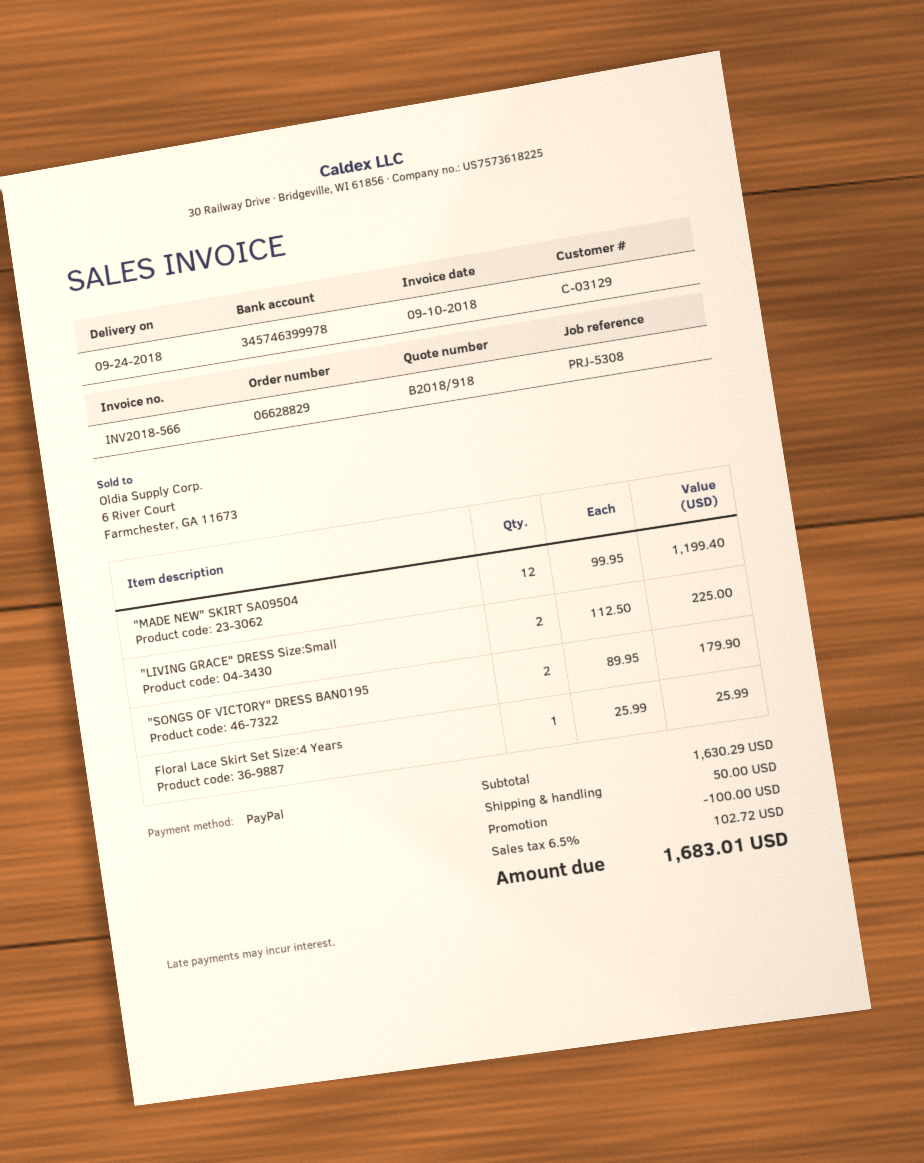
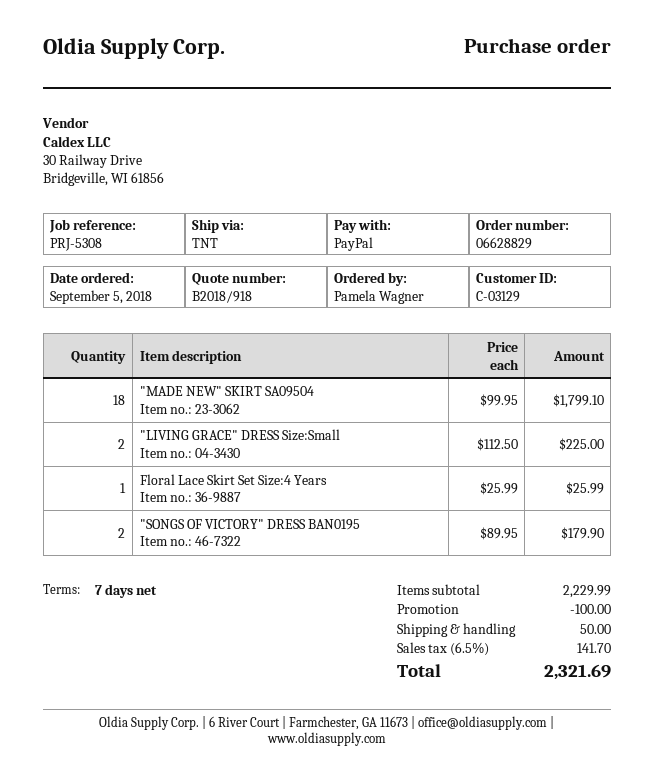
"MADE NEW" SKIRT SA09504: 12 x 99.95 = 1199.40 -> 18 x 99.95 = 1799.10
subtotal: 1630.29 -> 2229.99
tax: 6.5% = 102.72 -> 6.5% = 141.70
total: 1683.01 -> 2321.69

